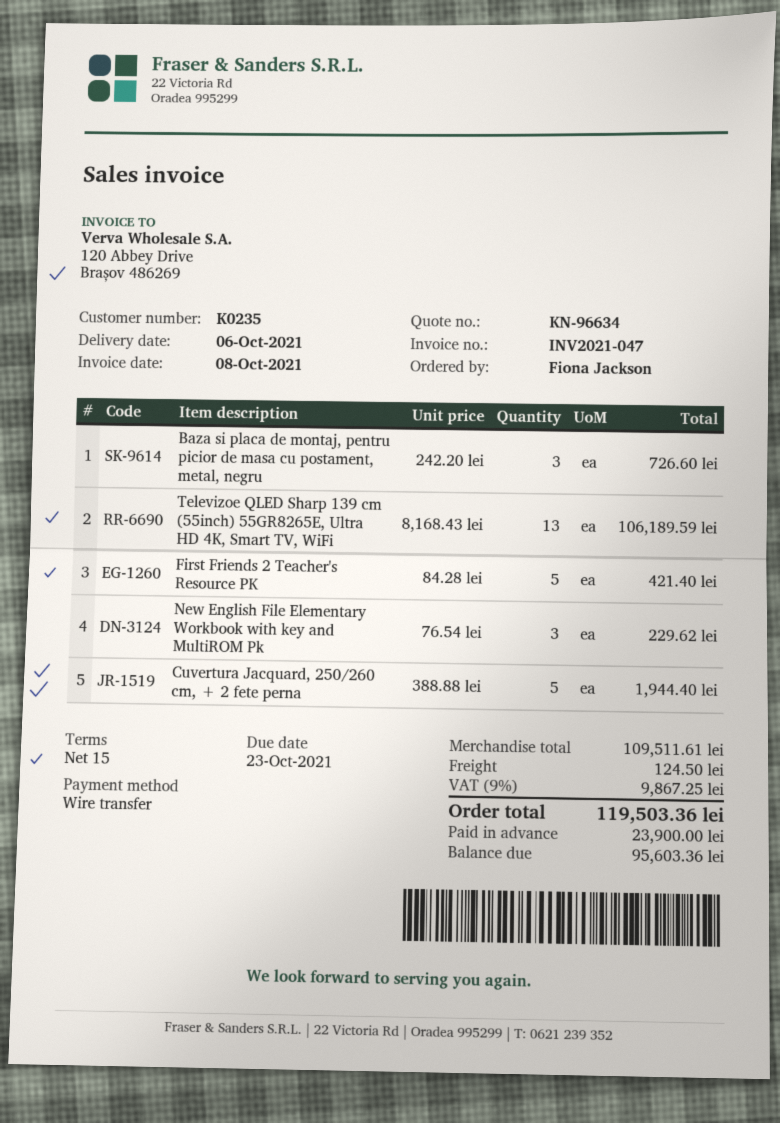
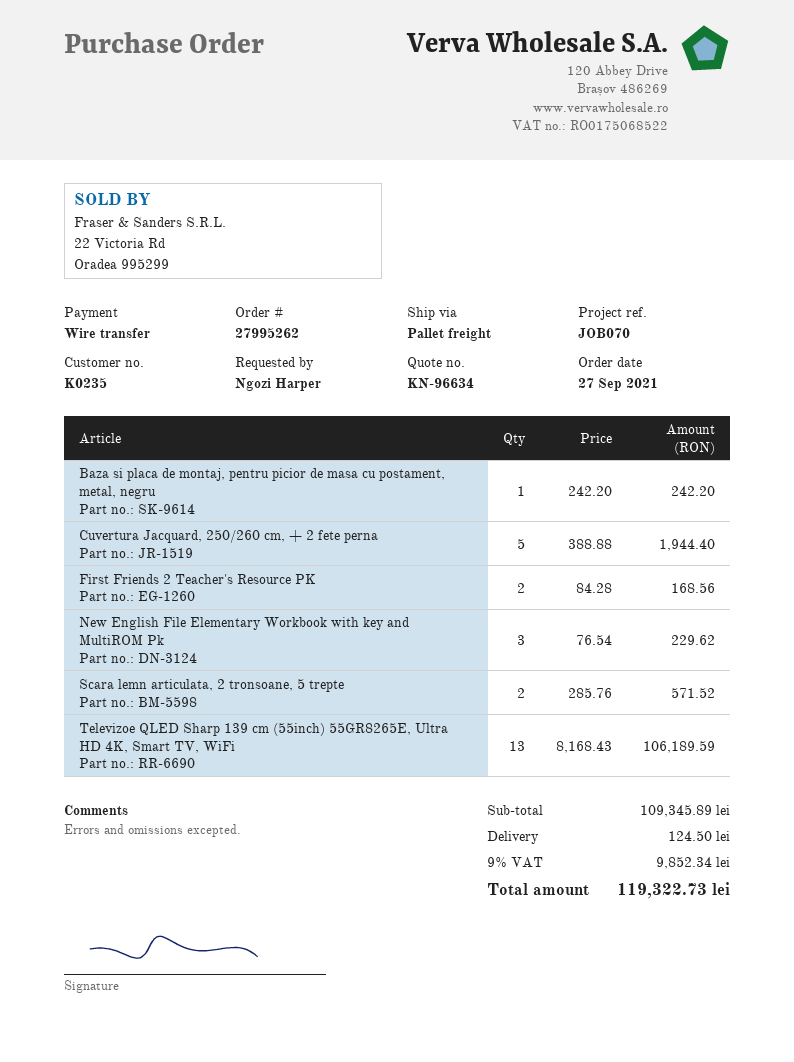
ordered by: Fiona Jackson -> Ngozi Harper
Baza si placa de montaj, pentru picior de masa cu postament, metal, negru: 3 x 242.20 = 726.60 -> 1 x 242.20 = 242.20
First Friends 2 Teacher's Resource PK: 5 x 84.28 = 421.40 -> 2 x 84.28 = 168.56
Scara lemn articulata, 2 tronsoane, 5 trepte: none -> 2 x 285.76 = 571.52
subtotal: 109511.61 -> 109345.89
tax: 9% = 9867.25 -> 9% = 9852.34
total: 119503.36 -> 119322.73

